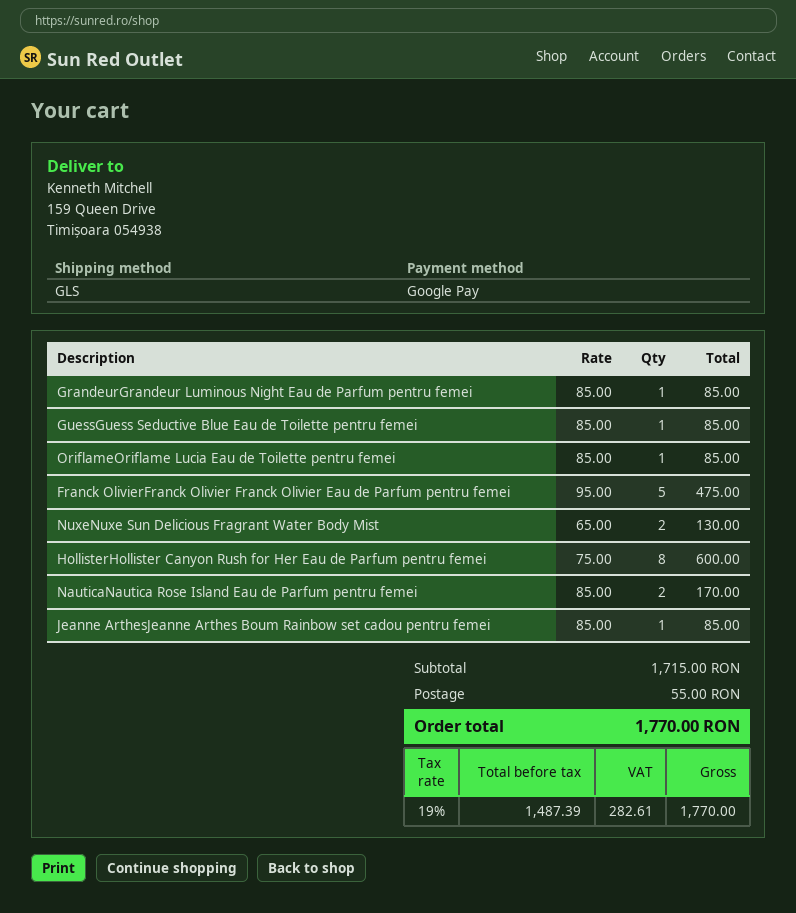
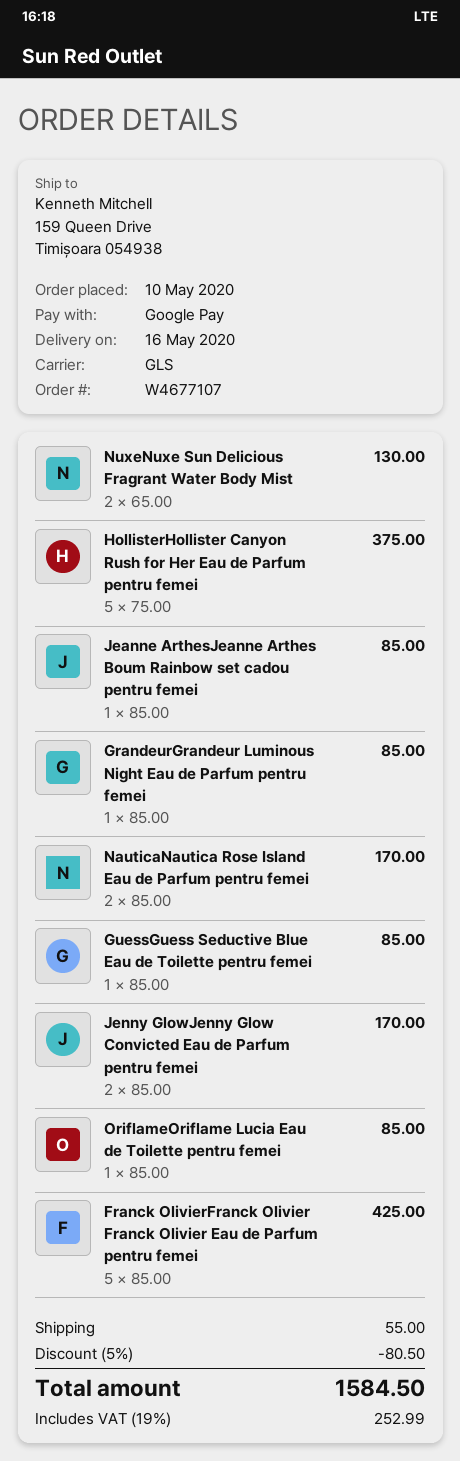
Franck OlivierFranck Olivier Franck Olivier Eau de Parfum pentru femei: 5 x 95.00 = 475.00 -> 5 x 85.00 = 425.00
HollisterHollister Canyon Rush for Her Eau de Parfum pentru femei: 8 x 75.00 = 600.00 -> 5 x 75.00 = 375.00
Jenny GlowJenny Glow Convicted Eau de Parfum pentru femei: none -> 2 x 85.00 = 170.00
discount: none -> 5% = 80.50
tax: 19% = 282.61 -> 19% = 252.99
total: 1770.00 -> 1584.50

